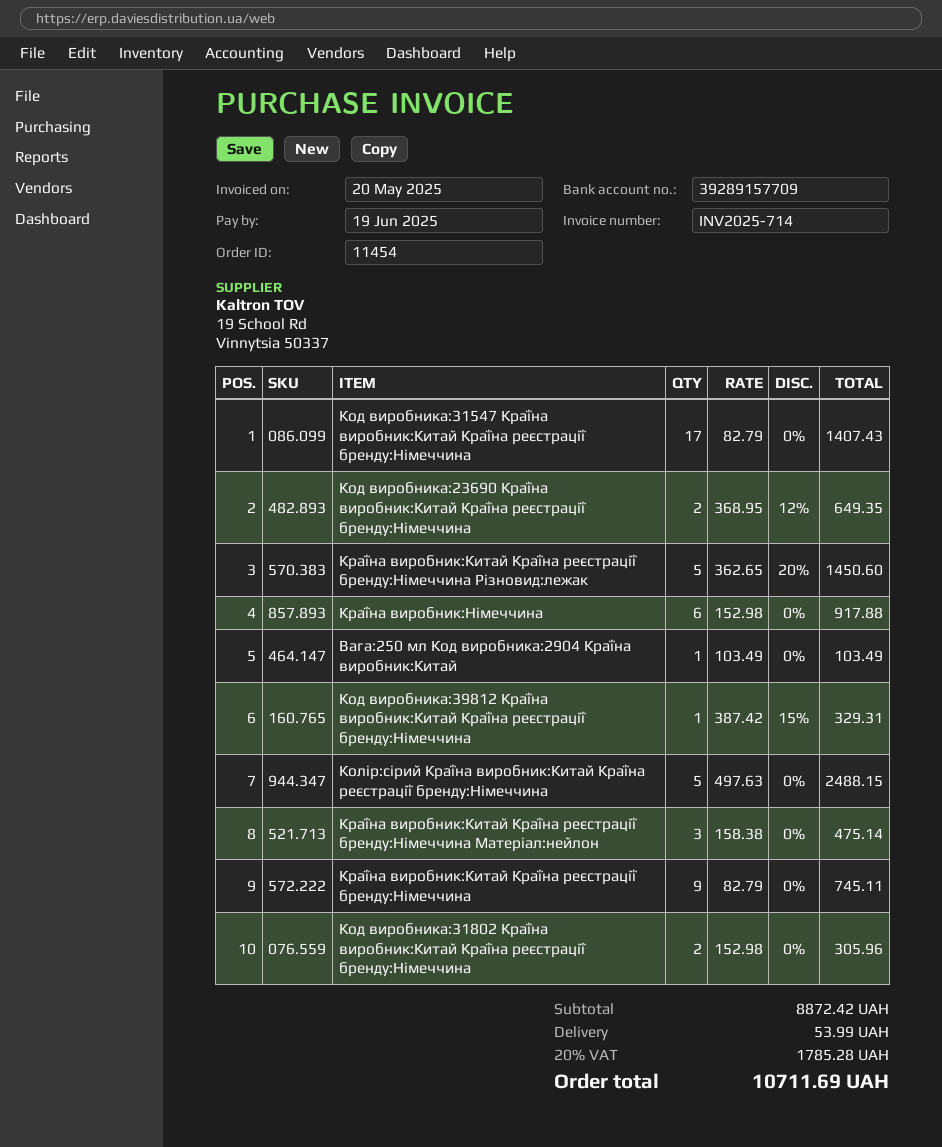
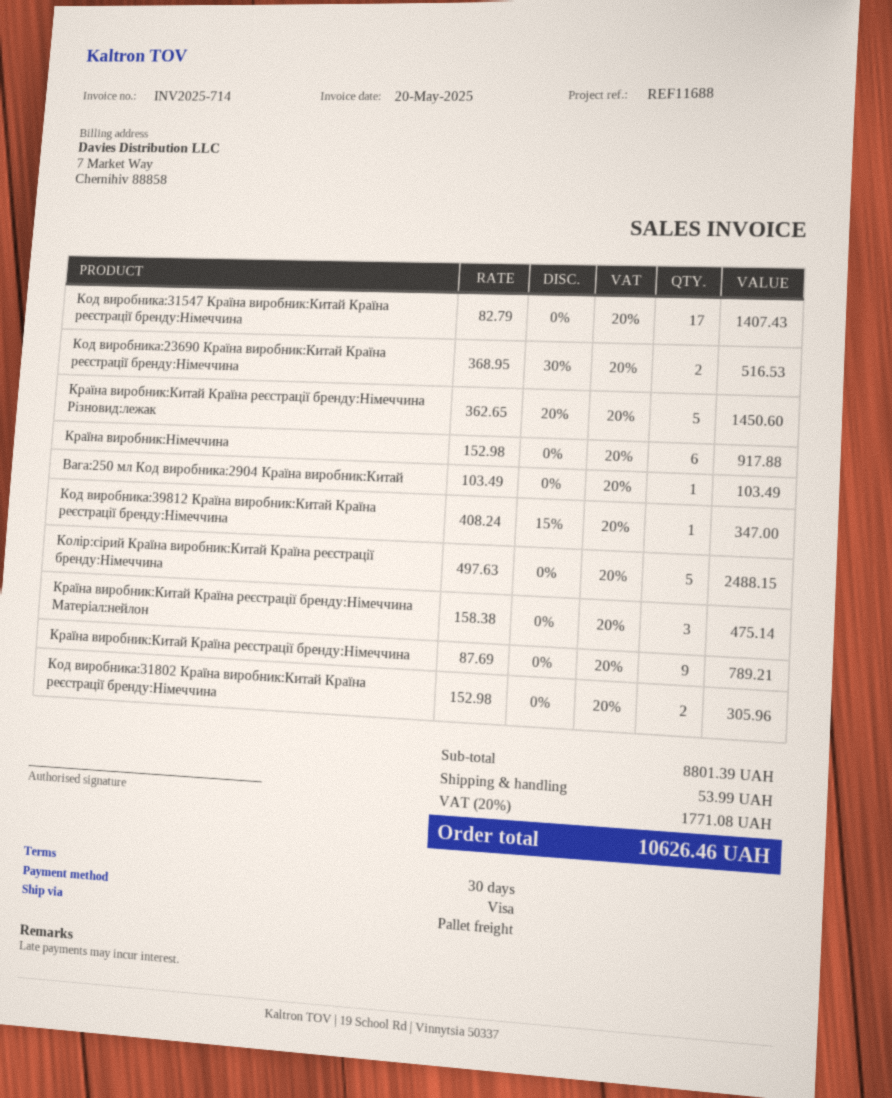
Код виробника:23690 Країна виробник:Китай Країна реєстрації бренду:Німеччина: 2 x 368.95 - 12% = 649.35 -> 2 x 368.95 - 30% = 516.53
Код виробника:39812 Країна виробник:Китай Країна реєстрації бренду:Німеччина: 1 x 387.42 - 15% = 329.31 -> 1 x 408.24 - 15% = 347.00
Країна виробник:Китай Країна реєстрації бренду:Німеччина: 9 x 82.79 = 745.11 -> 9 x 87.69 = 789.21
subtotal: 8872.42 -> 8801.39
tax: 20% = 1785.28 -> 20% = 1771.08
total: 10711.69 -> 10626.46

